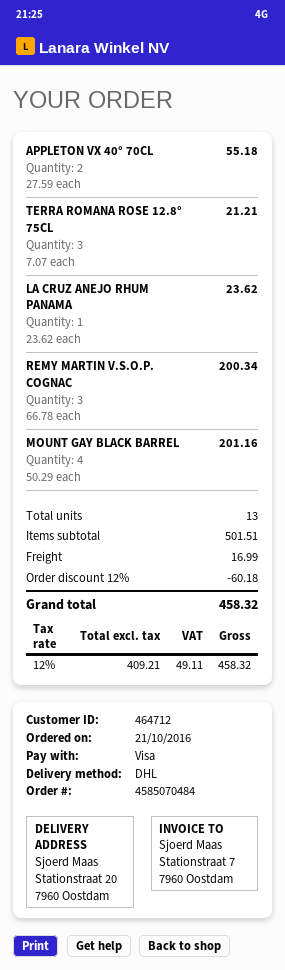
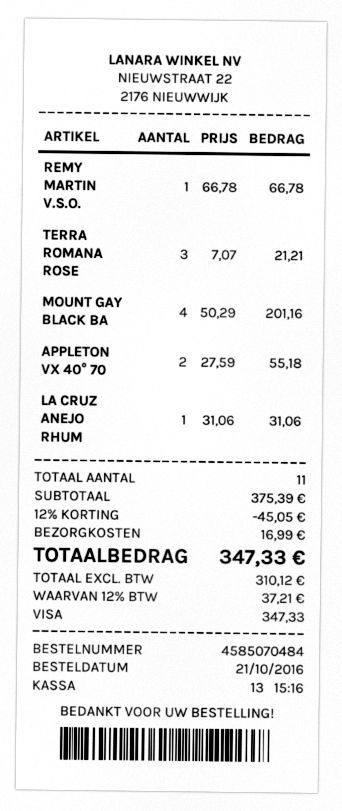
LA CRUZ ANEJO RHUM PANAMA: 1 x 23.62 = 23.62 -> 1 x 31.06 = 31.06
REMY MARTIN V.S.O.P. COGNAC: 3 x 66.78 = 200.34 -> 1 x 66.78 = 66.78
total quantity: 13 -> 11
subtotal: 501.51 -> 375.39
discount: 12% = 60.18 -> 12% = 45.05
net: 409.21 -> 310.12
tax: 12% = 49.11 -> 12% = 37.21
total: 458.32 -> 347.33

